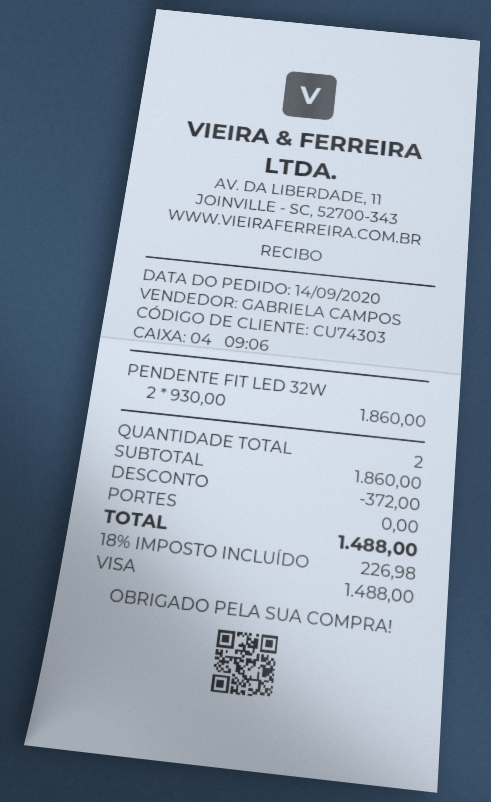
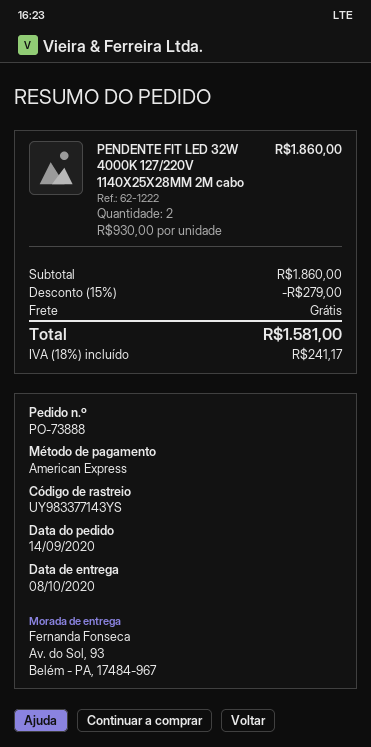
payment method: Visa -> American Express
discount: 372.00 -> 279.00
tax: 18% = 226.98 -> 18% = 241.17
total: 1488.00 -> 1581.00

